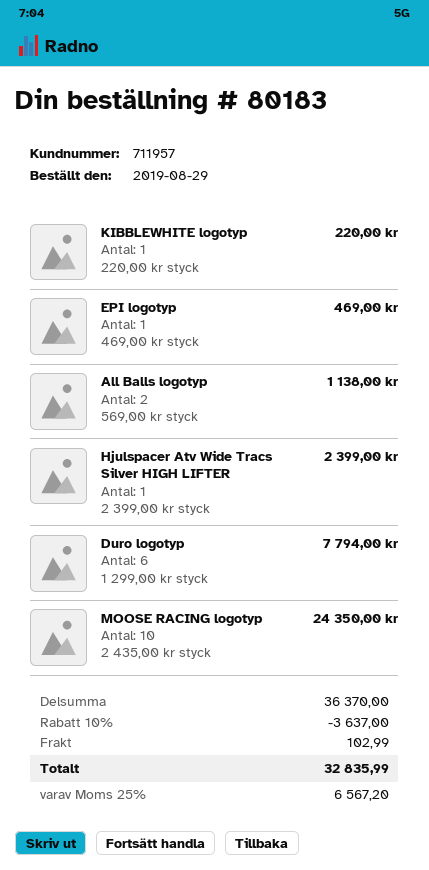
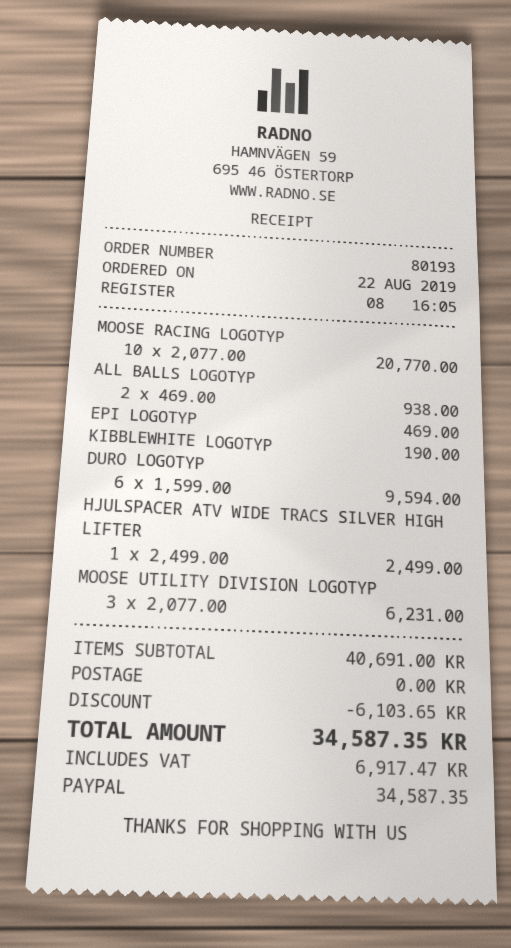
order number: 80183 -> 80193
order date: 2019-08-29 -> 2019-08-22
KIBBLEWHITE logotyp: 1 x 220.00 = 220.00 -> 1 x 190.00 = 190.00
All Balls logotyp: 2 x 569.00 = 1138.00 -> 2 x 469.00 = 938.00
Hjulspacer Atv Wide Tracs Silver HIGH LIFTER: 1 x 2399.00 = 2399.00 -> 1 x 2499.00 = 2499.00
Duro logotyp: 6 x 1299.00 = 7794.00 -> 6 x 1599.00 = 9594.00
MOOSE RACING logotyp: 10 x 2435.00 = 24350.00 -> 10 x 2077.00 = 20770.00
MOOSE UTILITY DIVISION LOGOTYP: none -> 3 x 2077.00 = 6231.00
subtotal: 36370.00 -> 40691.00
discount: 3637.00 -> 6103.65
shipping: 102.99 -> 0.00
tax: 6567.20 -> 6917.47
total: 32835.99 -> 34587.35

